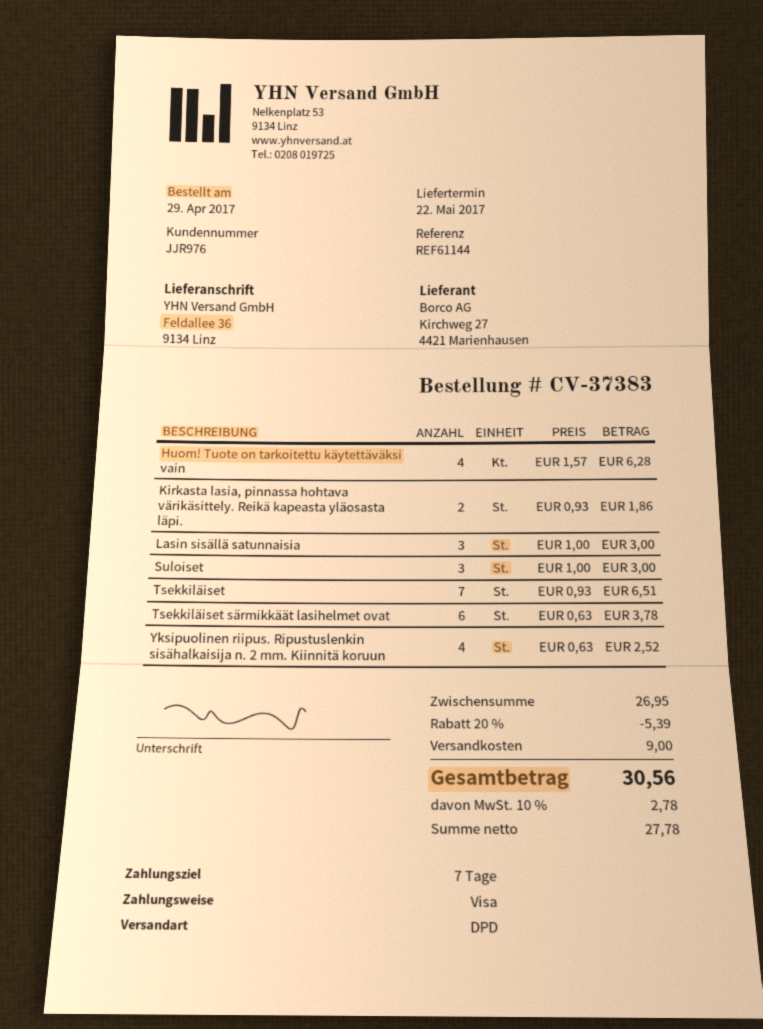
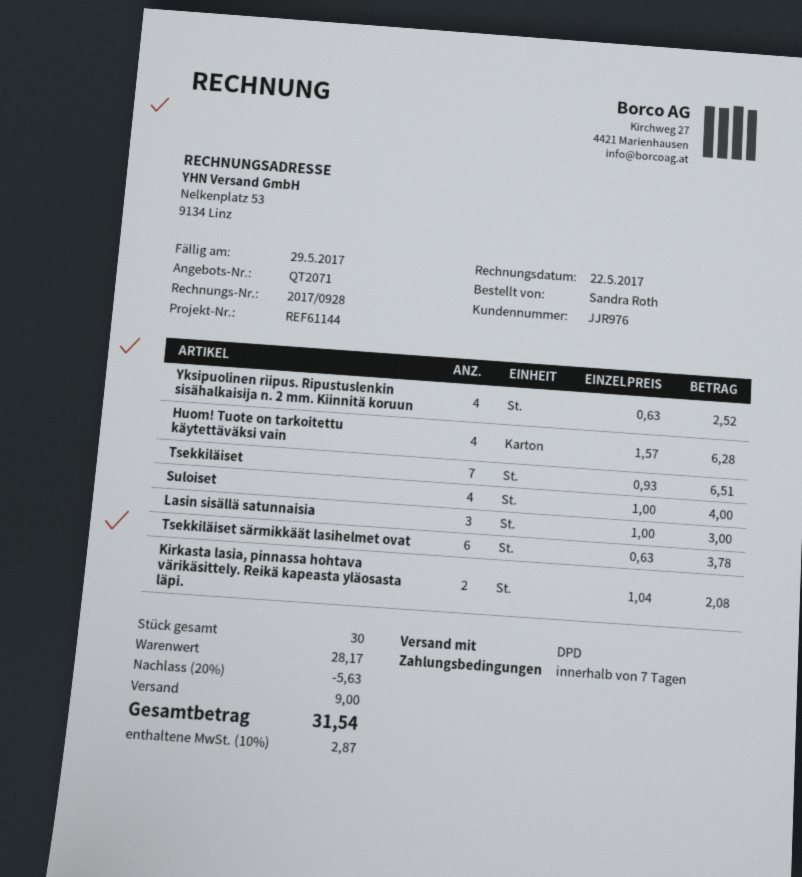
Kirkasta lasia, pinnassa hohtava värikäsittely. Reikä kapeasta yläosasta läpi.: 2 x 0.93 = 1.86 -> 2 x 1.04 = 2.08
Suloiset: 3 x 1.00 = 3.00 -> 4 x 1.00 = 4.00
subtotal: 26.95 -> 28.17
discount: 20% = 5.39 -> 20% = 5.63
tax: 10% = 2.78 -> 10% = 2.87
total: 30.56 -> 31.54

